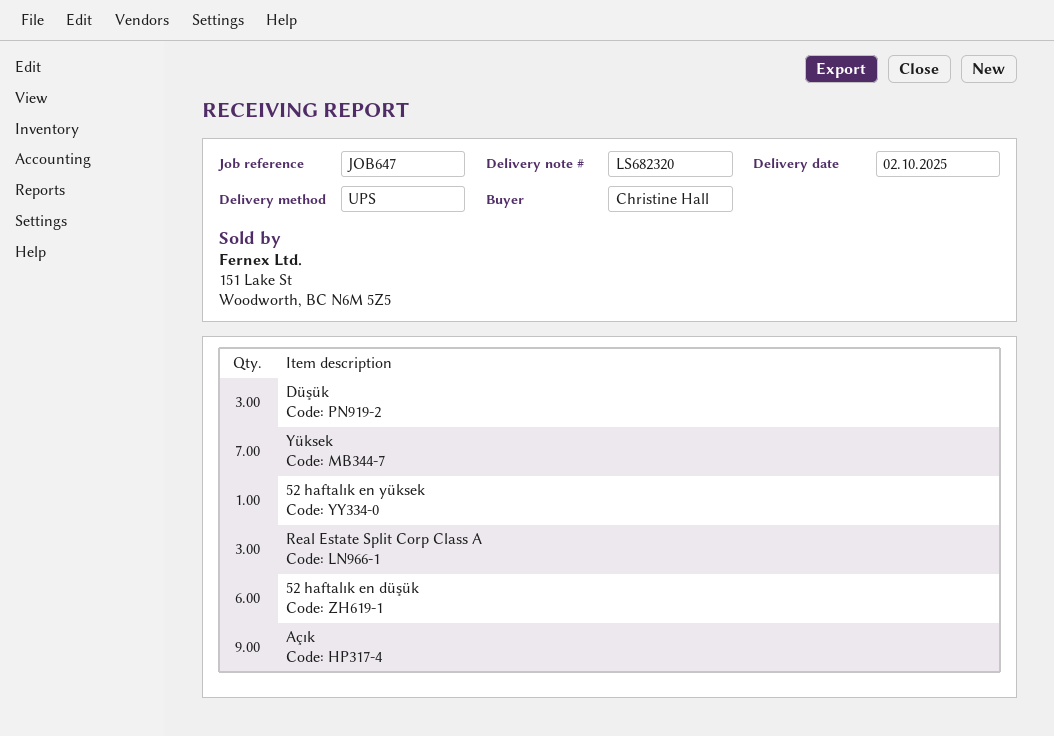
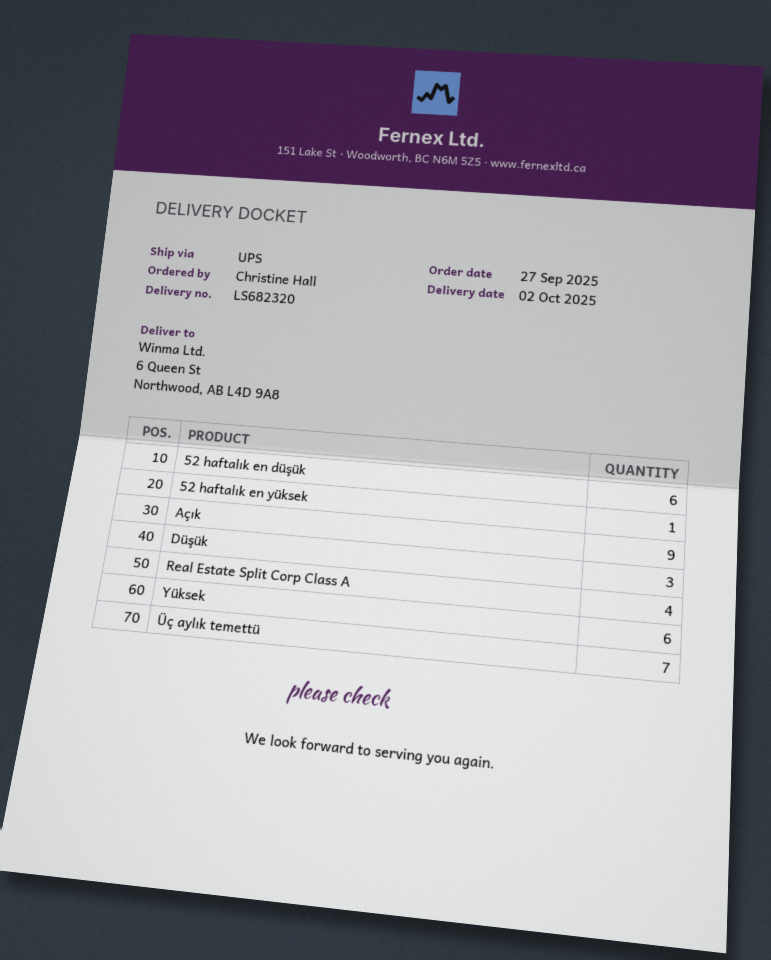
Yüksek: 7 -> 6
Real Estate Split Corp Class A: 3 -> 4
Üç aylık temettü: none -> 7

